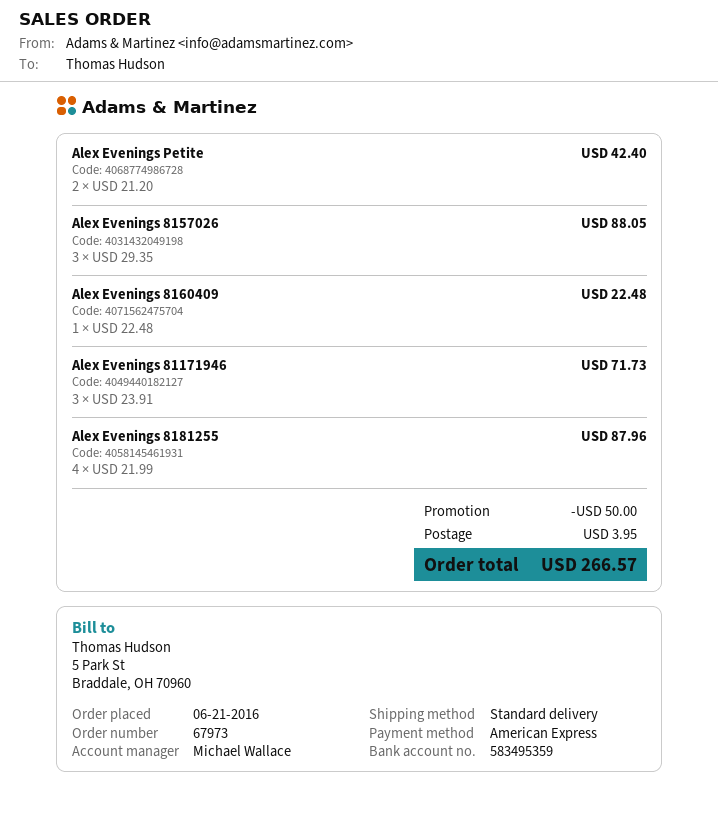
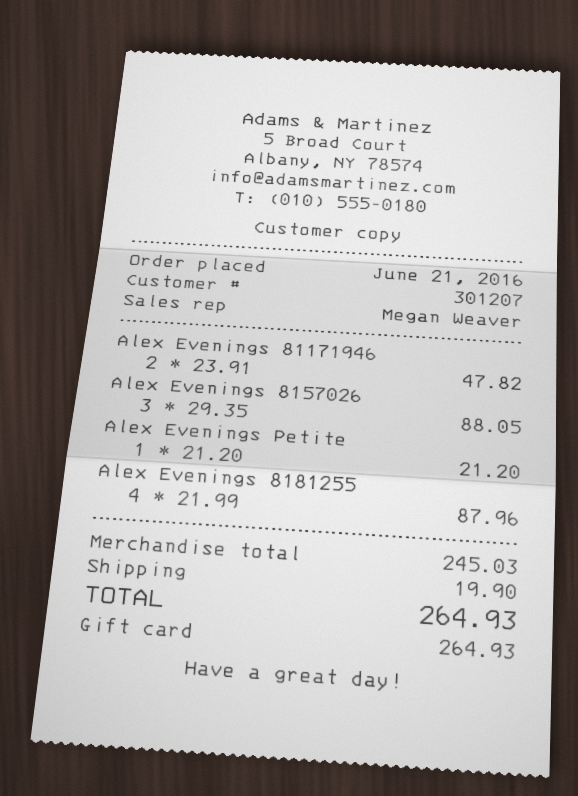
sales rep: Michael Wallace -> Megan Weaver
payment method: American Express -> gift card
Alex Evenings Petite: 2 x 21.20 = 42.40 -> 1 x 21.20 = 21.20
Alex Evenings 8160409: 1 x 22.48 = 22.48 -> none
Alex Evenings 81171946: 3 x 23.91 = 71.73 -> 2 x 23.91 = 47.82
discount: 50.00 -> none
shipping: 3.95 -> 19.90
total: 266.57 -> 264.93

